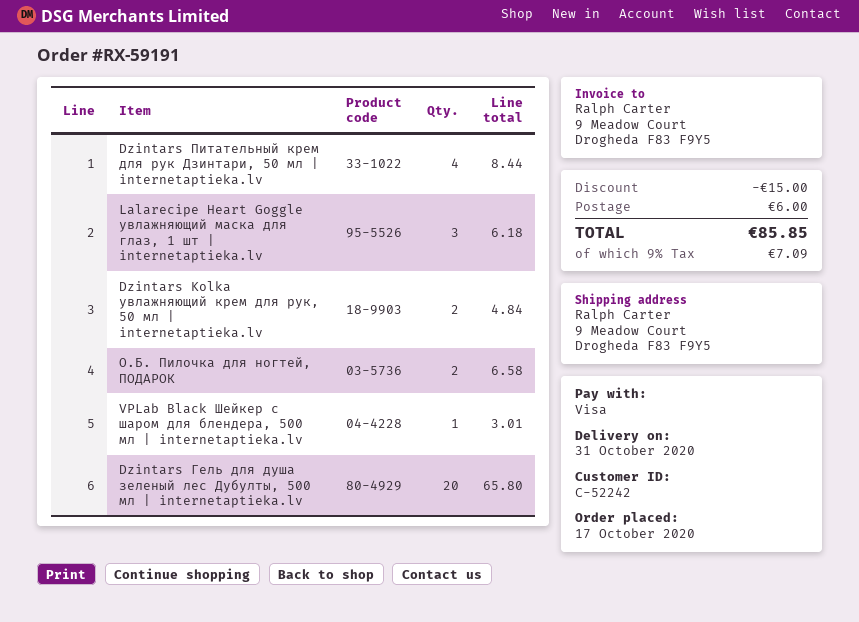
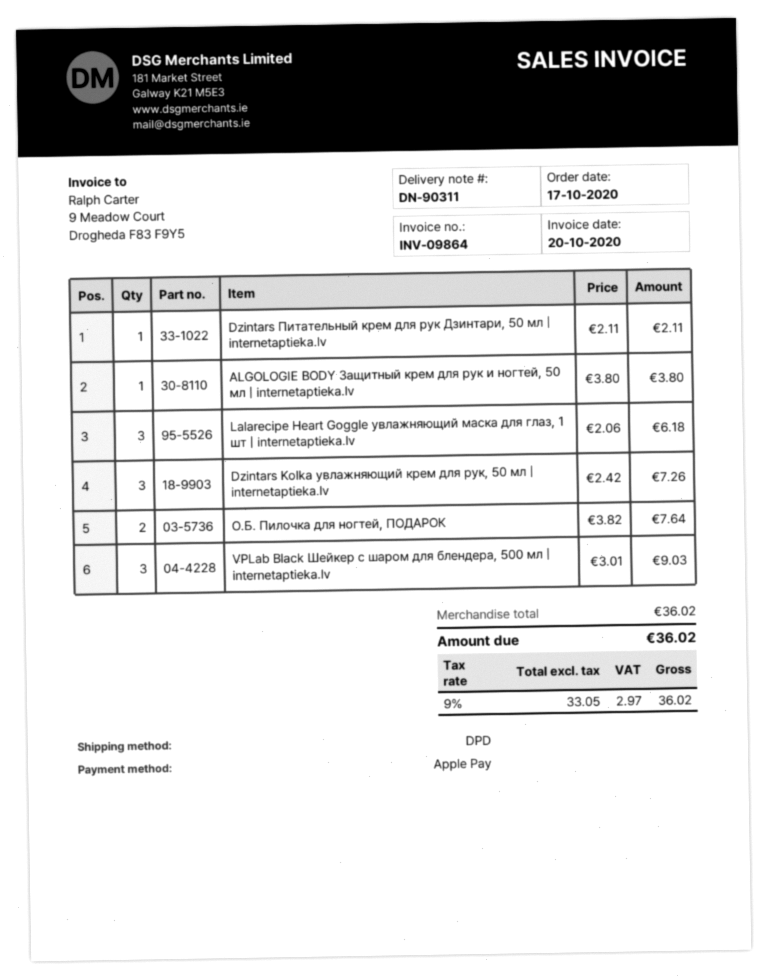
payment method: Visa -> Apple Pay
Dzintars Питательный крем для рук Дзинтари, 50 мл | internetaptieka.lv: 4 for 8.44 -> 1 for 2.11
Dzintars Kolka увлажняющий крем для рук, 50 мл | internetaptieka.lv: 2 for 4.84 -> 3 for 7.26
О.Б. Пилочка для ногтей, ПОДАРОК: 2 for 6.58 -> 2 for 7.64
VPLab Black Шейкер с шаром для блендера, 500 мл | internetaptieka.lv: 1 for 3.01 -> 3 for 9.03
Dzintars Гель для душа зеленый лес Дубулты, 500 мл | internetaptieka.lv: 20 for 65.80 -> none
ALGOLOGIE BODY Защитный крем для рук и ногтей, 50 мл | internetaptieka.lv: none -> 1 for 3.80
discount: 15.00 -> none
shipping: 6.00 -> none
tax: 9% = 7.09 -> 9% = 2.97
total: 85.85 -> 36.02

